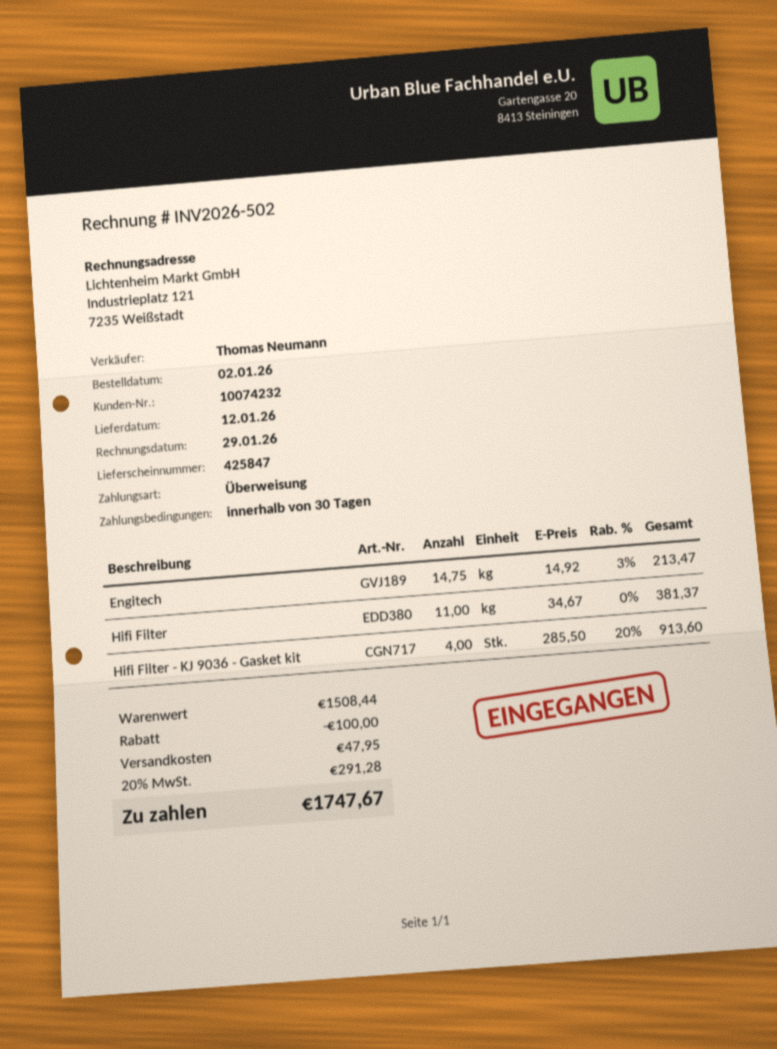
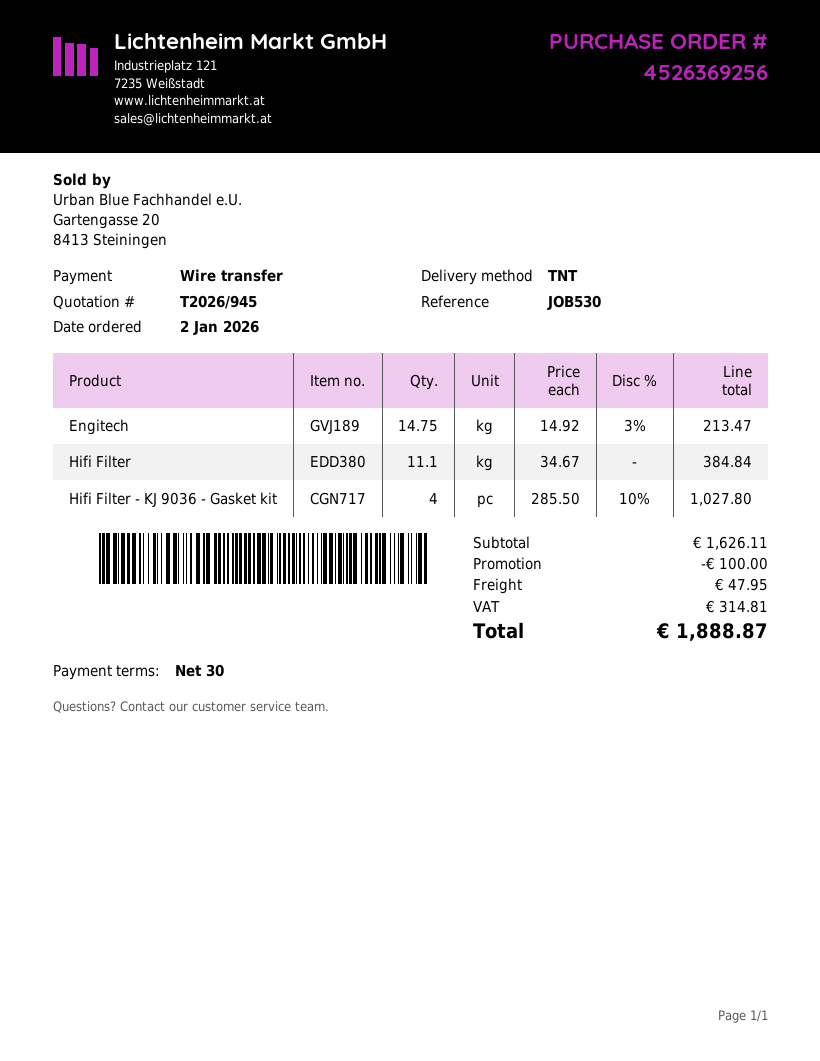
Hifi Filter: 11 x 34.67 = 381.37 -> 11.1 x 34.67 = 384.84
Hifi Filter - KJ 9036 - Gasket kit: 4 x 285.50 - 20% = 913.60 -> 4 x 285.50 - 10% = 1027.80
subtotal: 1508.44 -> 1626.11
tax: 291.28 -> 314.81
total: 1747.67 -> 1888.87

